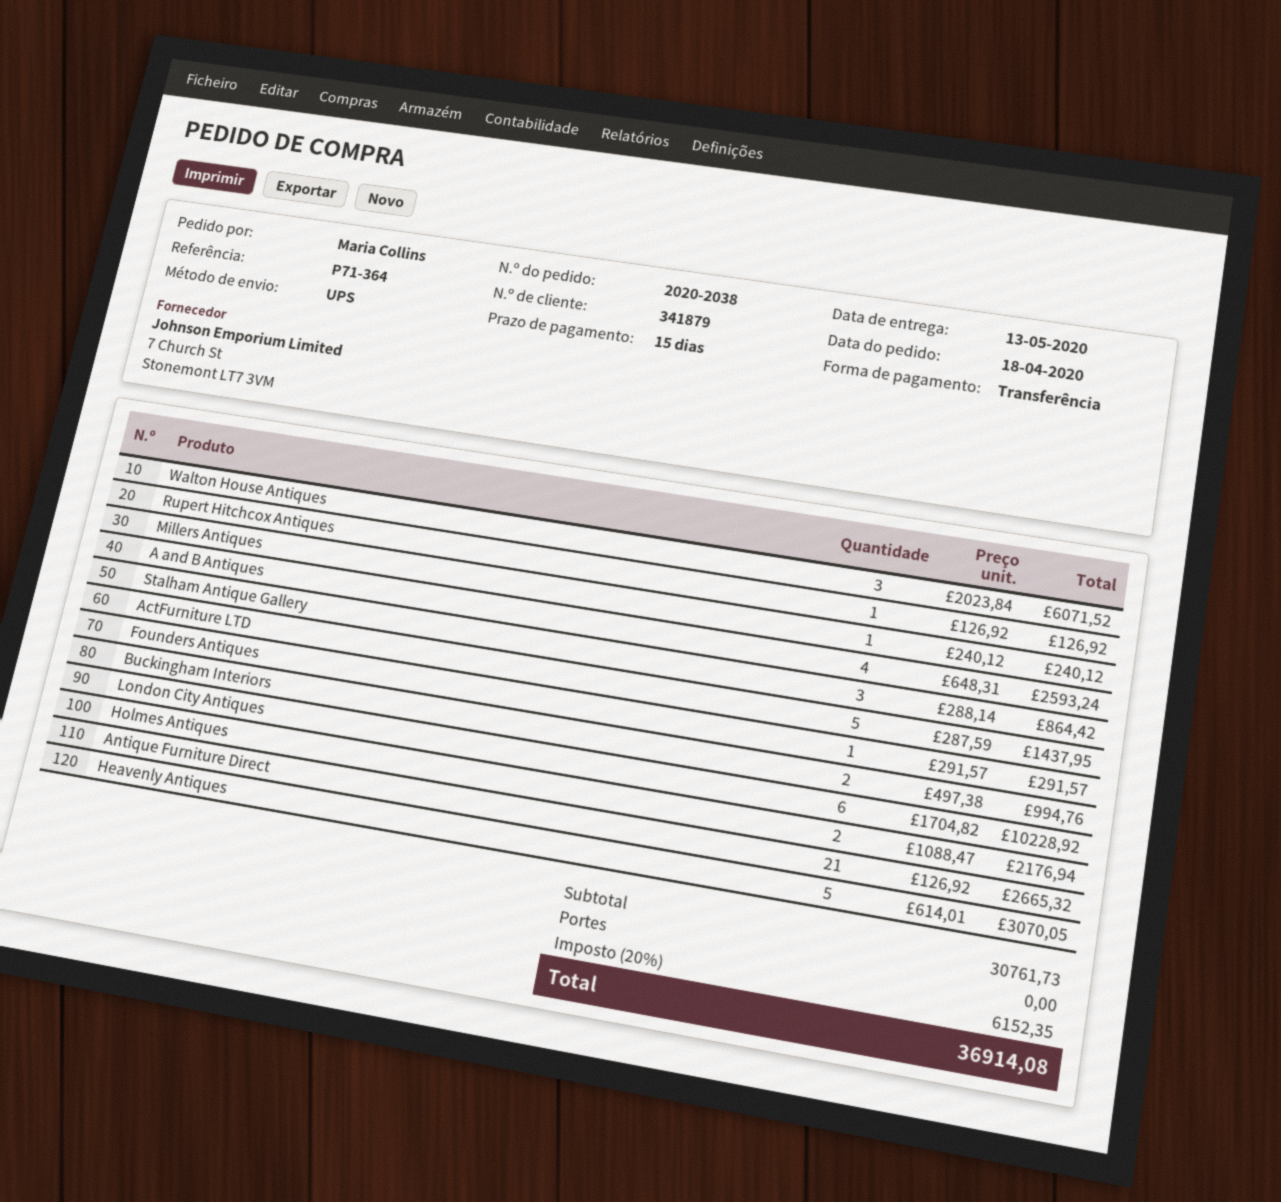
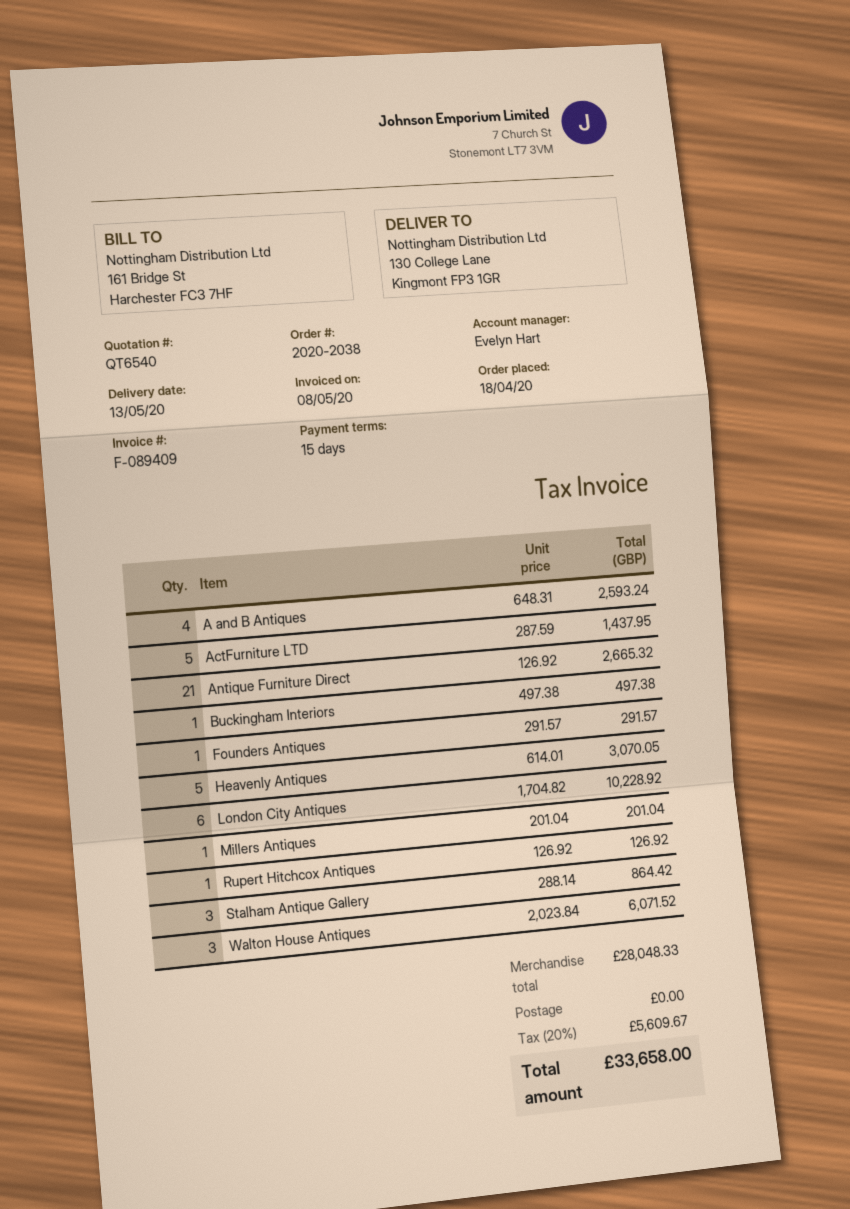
Millers Antiques: 1 x 240.12 = 240.12 -> 1 x 201.04 = 201.04
Buckingham Interiors: 2 x 497.38 = 994.76 -> 1 x 497.38 = 497.38
Holmes Antiques: 2 x 1088.47 = 2176.94 -> none
subtotal: 30761.73 -> 28048.33
tax: 20% = 6152.35 -> 20% = 5609.67
total: 36914.08 -> 33658.00

